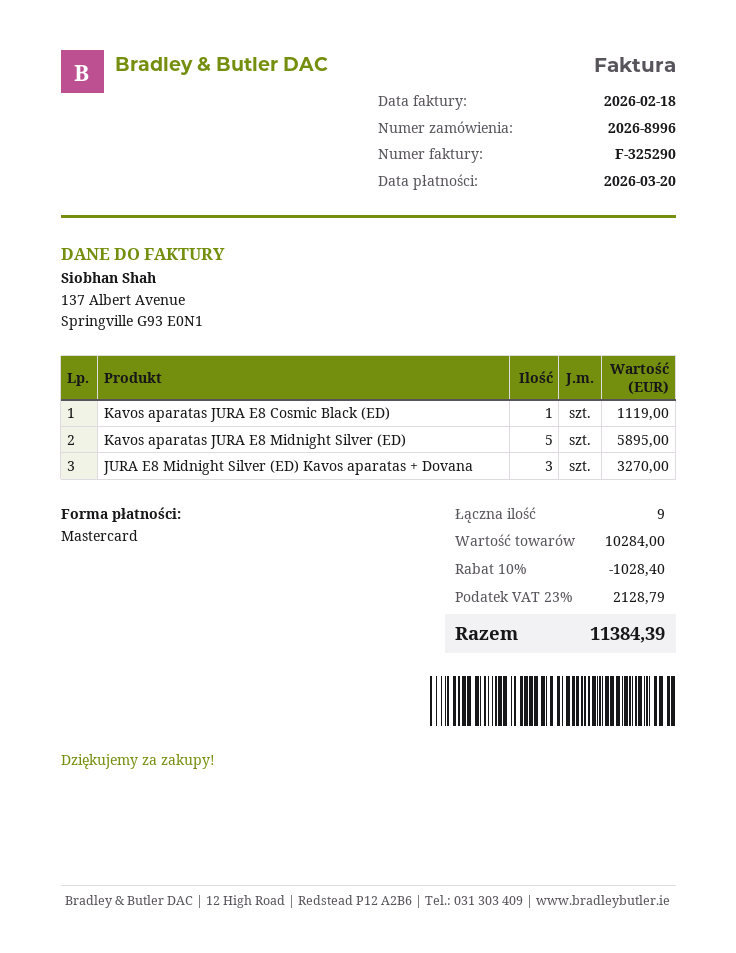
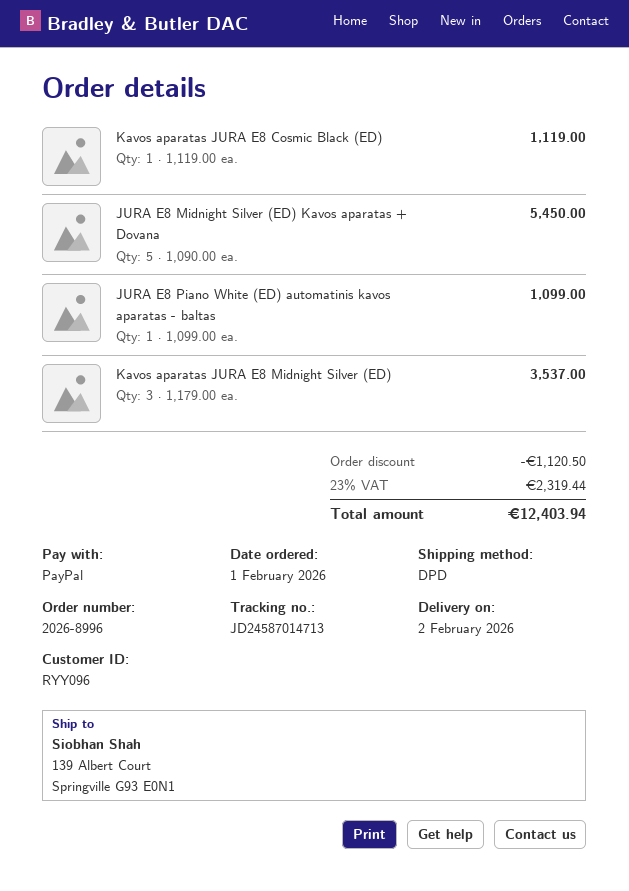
payment method: Mastercard -> PayPal
Kavos aparatas JURA E8 Midnight Silver (ED): 5 for 5895.00 -> 3 for 3537.00
JURA E8 Midnight Silver (ED) Kavos aparatas + Dovana: 3 for 3270.00 -> 5 for 5450.00
JURA E8 Piano White (ED) automatinis kavos aparatas - baltas: none -> 1 for 1099.00
discount: 1028.40 -> 1120.50
tax: 23% = 2128.79 -> 23% = 2319.44
total: 11384.39 -> 12403.94

